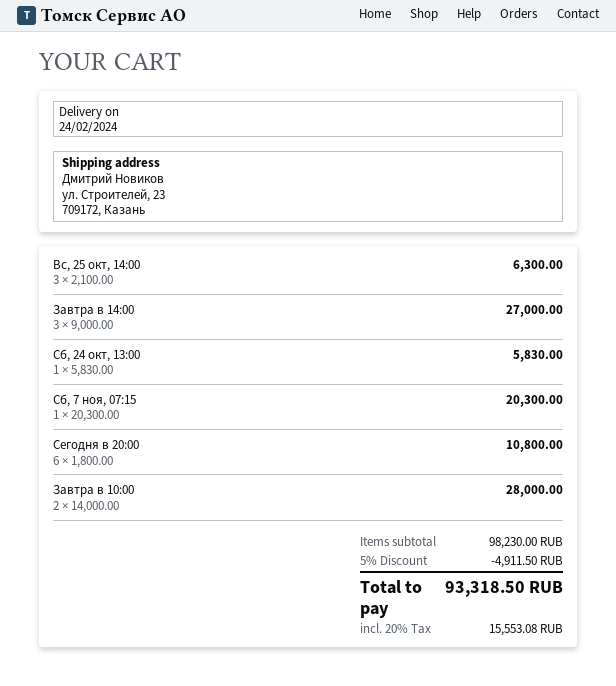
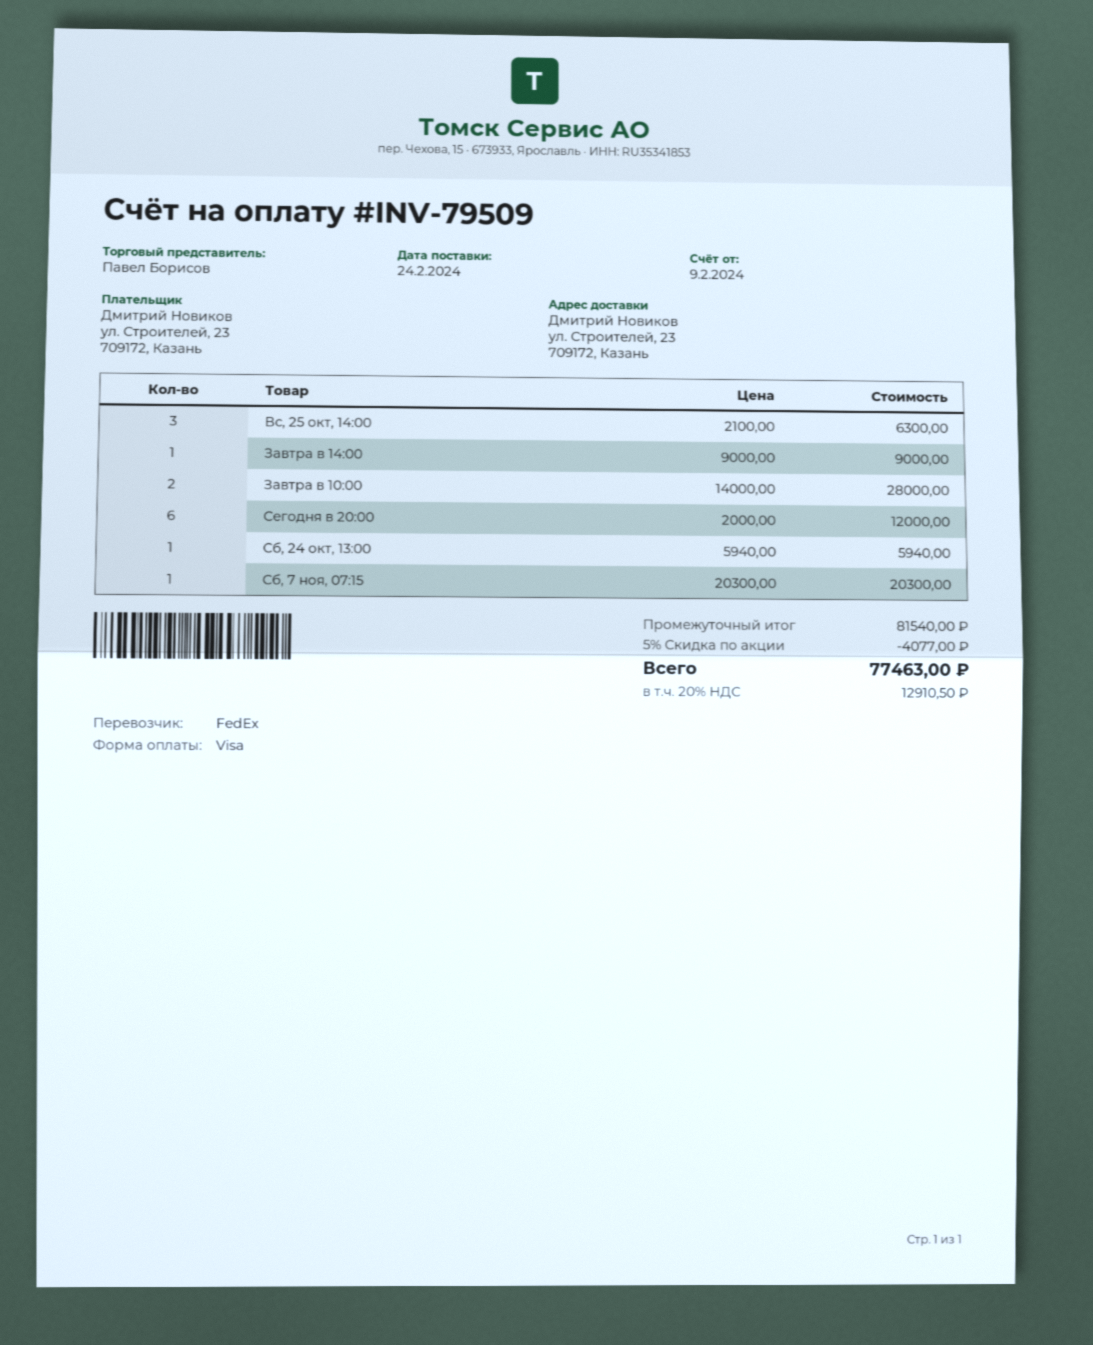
Завтра в 14:00: 3 x 9000.00 = 27000.00 -> 1 x 9000.00 = 9000.00
Сб, 24 окт, 13:00: 1 x 5830.00 = 5830.00 -> 1 x 5940.00 = 5940.00
Сегодня в 20:00: 6 x 1800.00 = 10800.00 -> 6 x 2000.00 = 12000.00
subtotal: 98230.00 -> 81540.00
discount: 5% = 4911.50 -> 5% = 4077.00
tax: 20% = 15553.08 -> 20% = 12910.50
total: 93318.50 -> 77463.00

